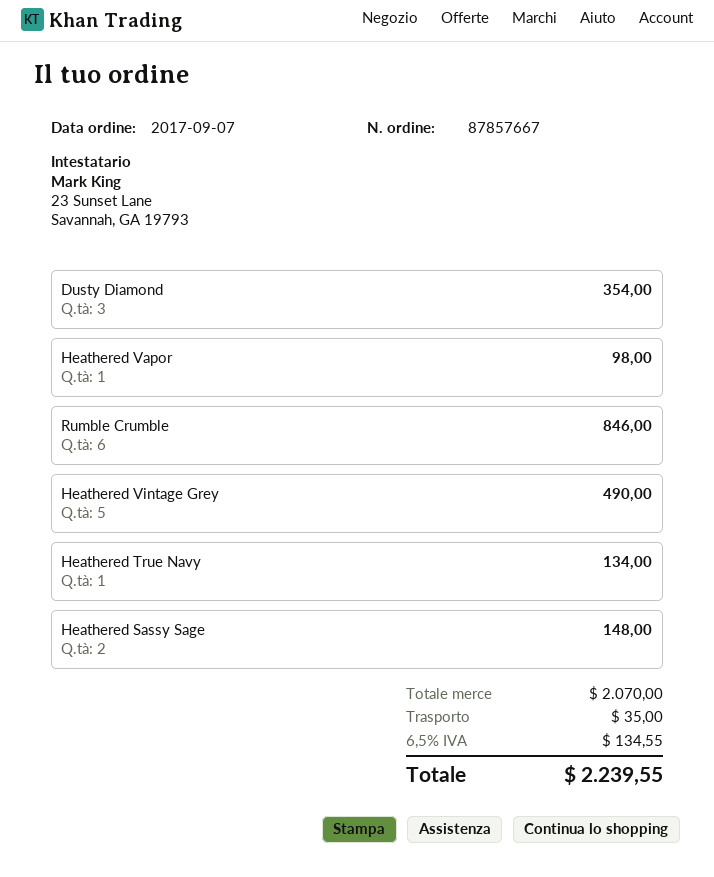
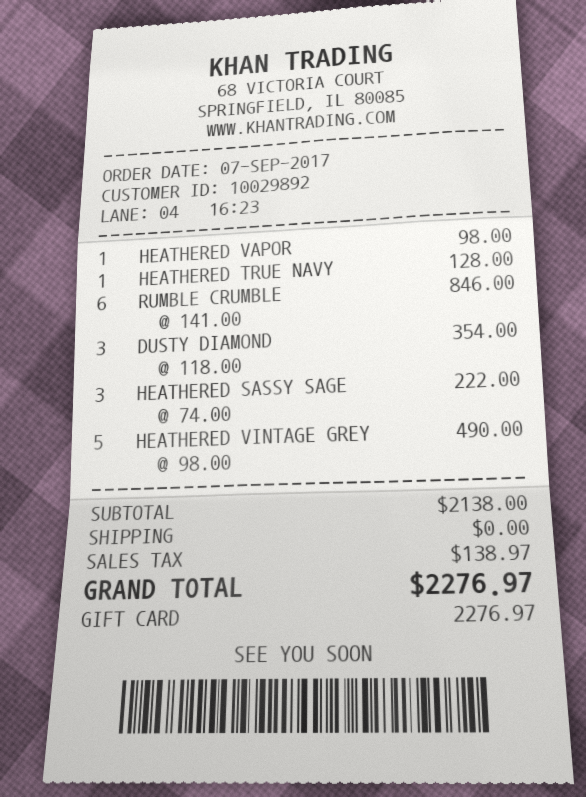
Heathered True Navy: 1 for 134.00 -> 1 for 128.00
Heathered Sassy Sage: 2 for 148.00 -> 3 for 222.00
subtotal: 2070.00 -> 2138.00
shipping: 35.00 -> 0.00
tax: 134.55 -> 138.97
total: 2239.55 -> 2276.97

